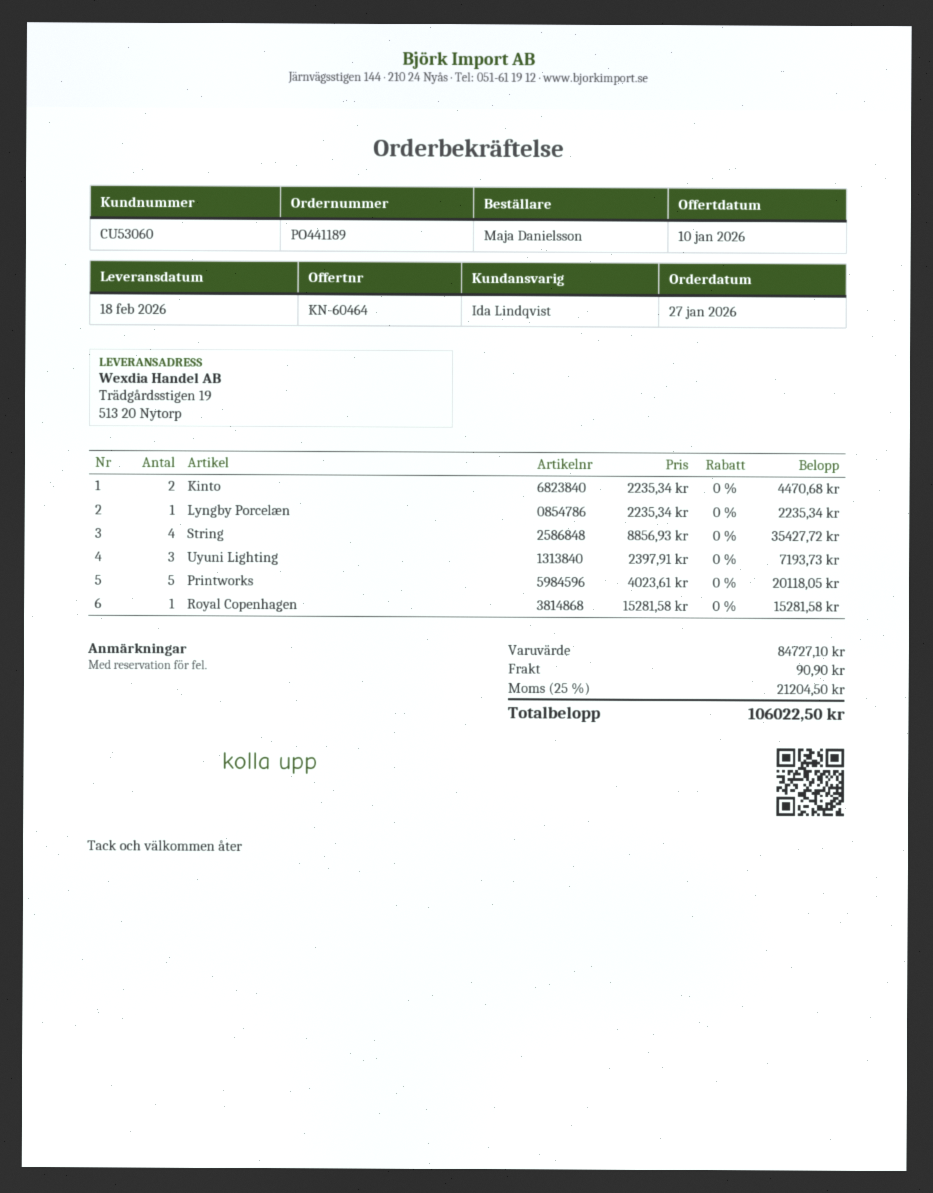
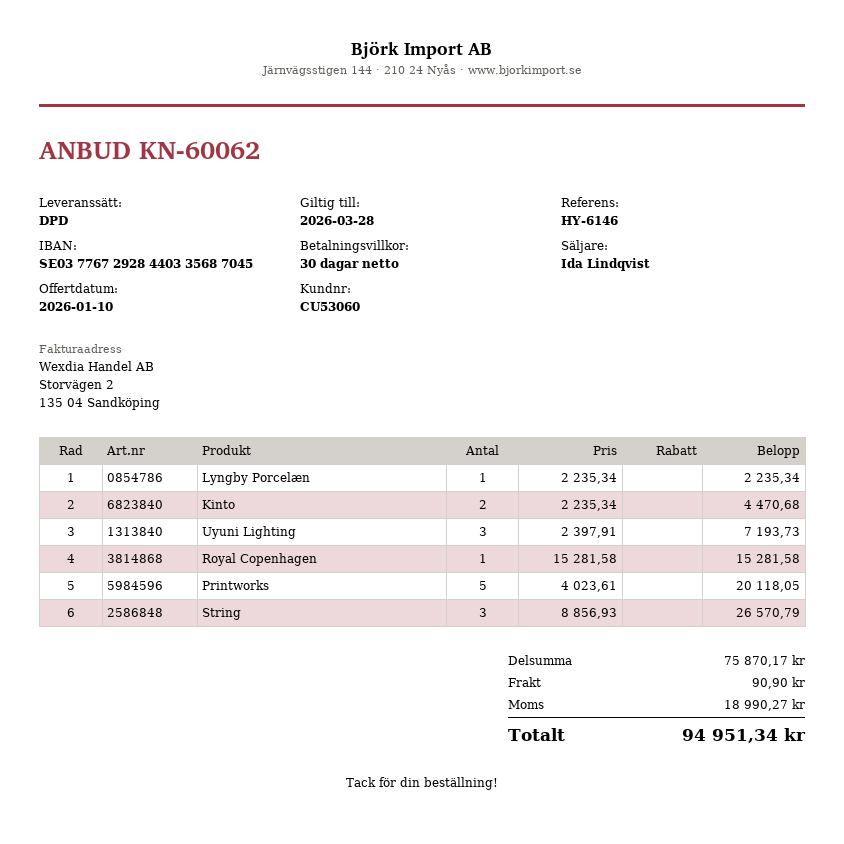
quote number: KN-60464 -> KN-60062
String: 4 x 8856.93 = 35427.72 -> 3 x 8856.93 = 26570.79
subtotal: 84727.10 -> 75870.17
tax: 21204.50 -> 18990.27
total: 106022.50 -> 94951.34

